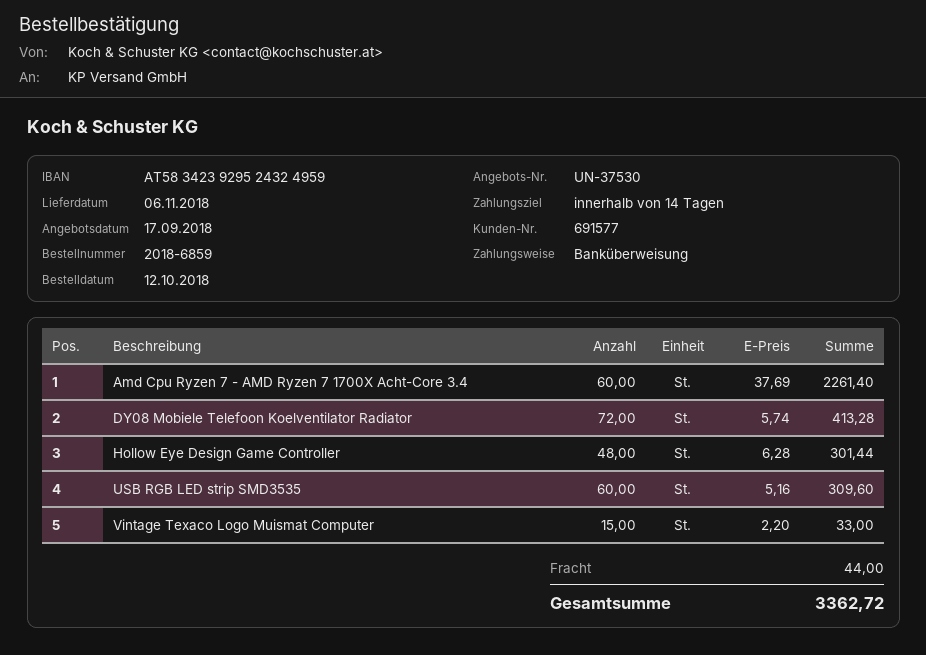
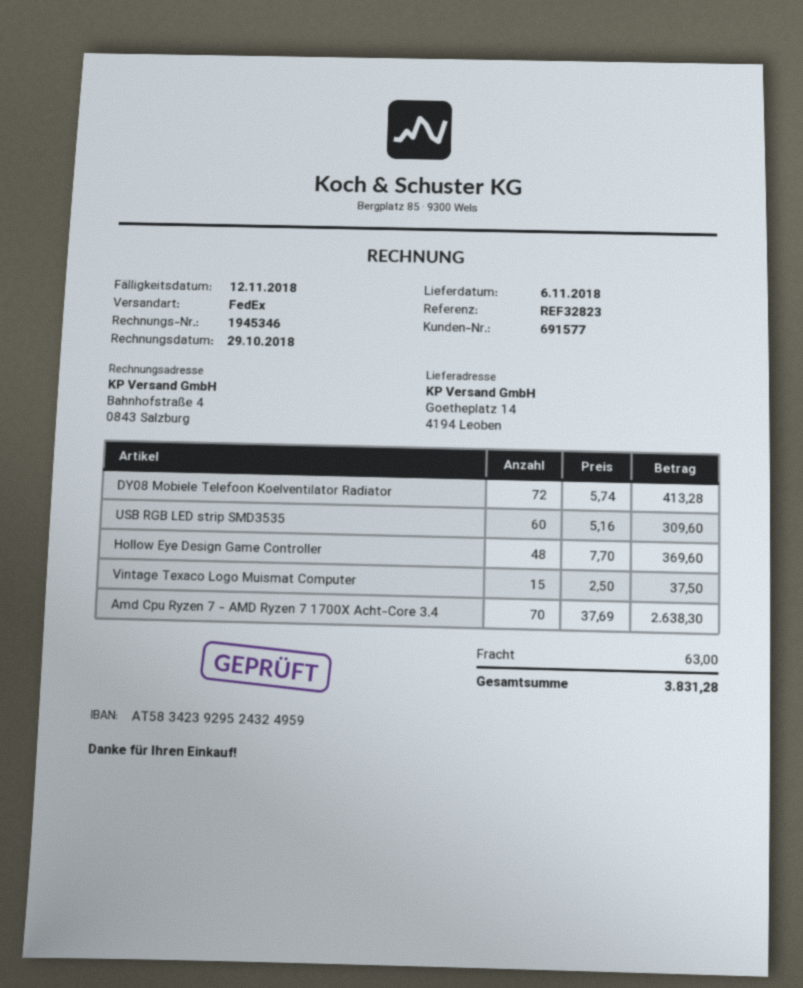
Amd Cpu Ryzen 7 - AMD Ryzen 7 1700X Acht-Core 3.4: 60 x 37.69 = 2261.40 -> 70 x 37.69 = 2638.30
Hollow Eye Design Game Controller: 48 x 6.28 = 301.44 -> 48 x 7.70 = 369.60
Vintage Texaco Logo Muismat Computer: 15 x 2.20 = 33.00 -> 15 x 2.50 = 37.50
shipping: 44.00 -> 63.00
total: 3362.72 -> 3831.28

